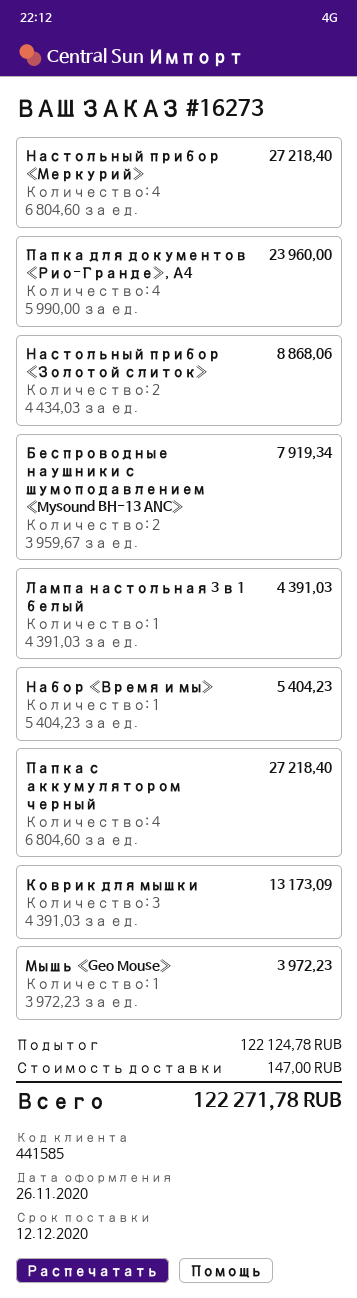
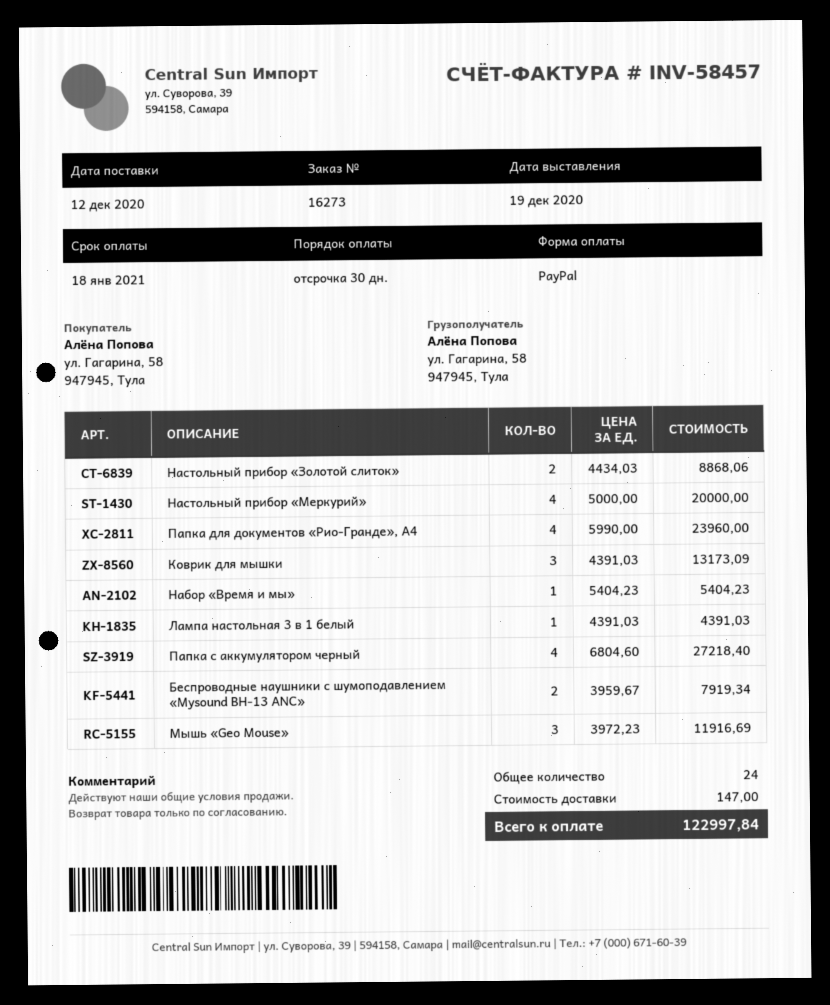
Настольный прибор «Меркурий»: 4 x 6804.60 = 27218.40 -> 4 x 5000.00 = 20000.00
Мышь «Geo Mouse»: 1 x 3972.23 = 3972.23 -> 3 x 3972.23 = 11916.69
total: 122271.78 -> 122997.84

